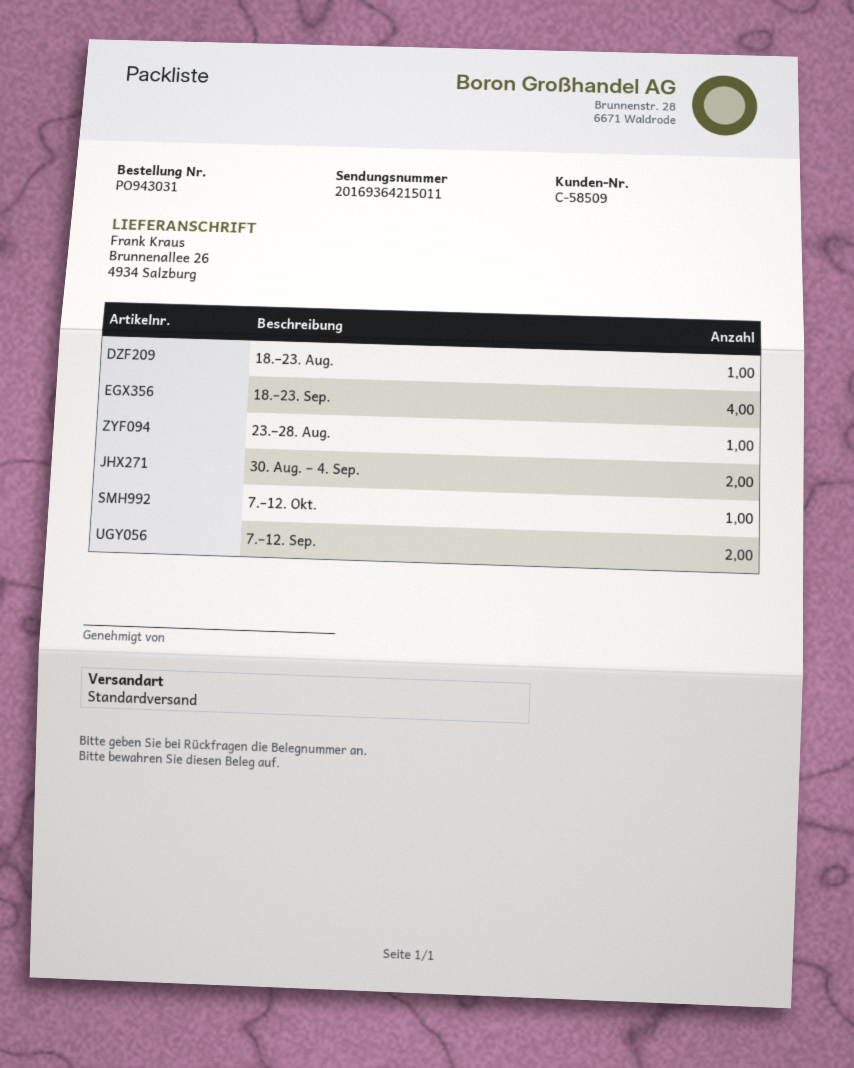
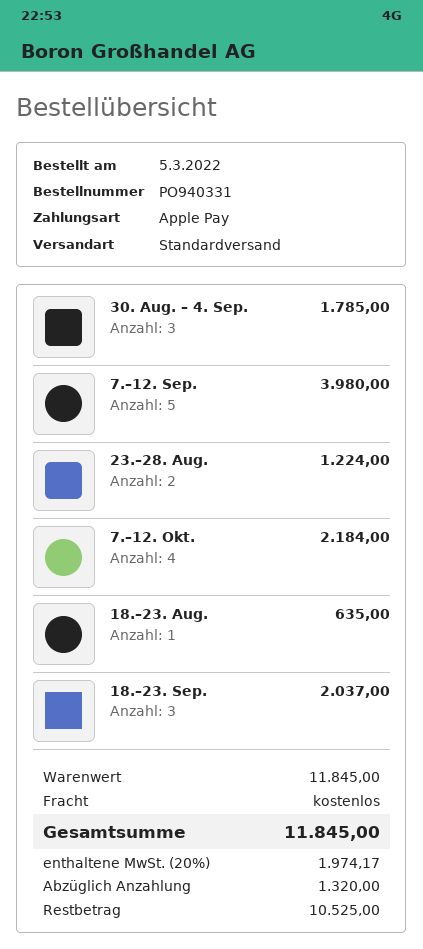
order number: PO943031 -> PO940331
18.–23. Sep.: 4 -> 3
23.–28. Aug.: 1 -> 2
30. Aug. – 4. Sep.: 2 -> 3
7.–12. Okt.: 1 -> 4
7.–12. Sep.: 2 -> 5

